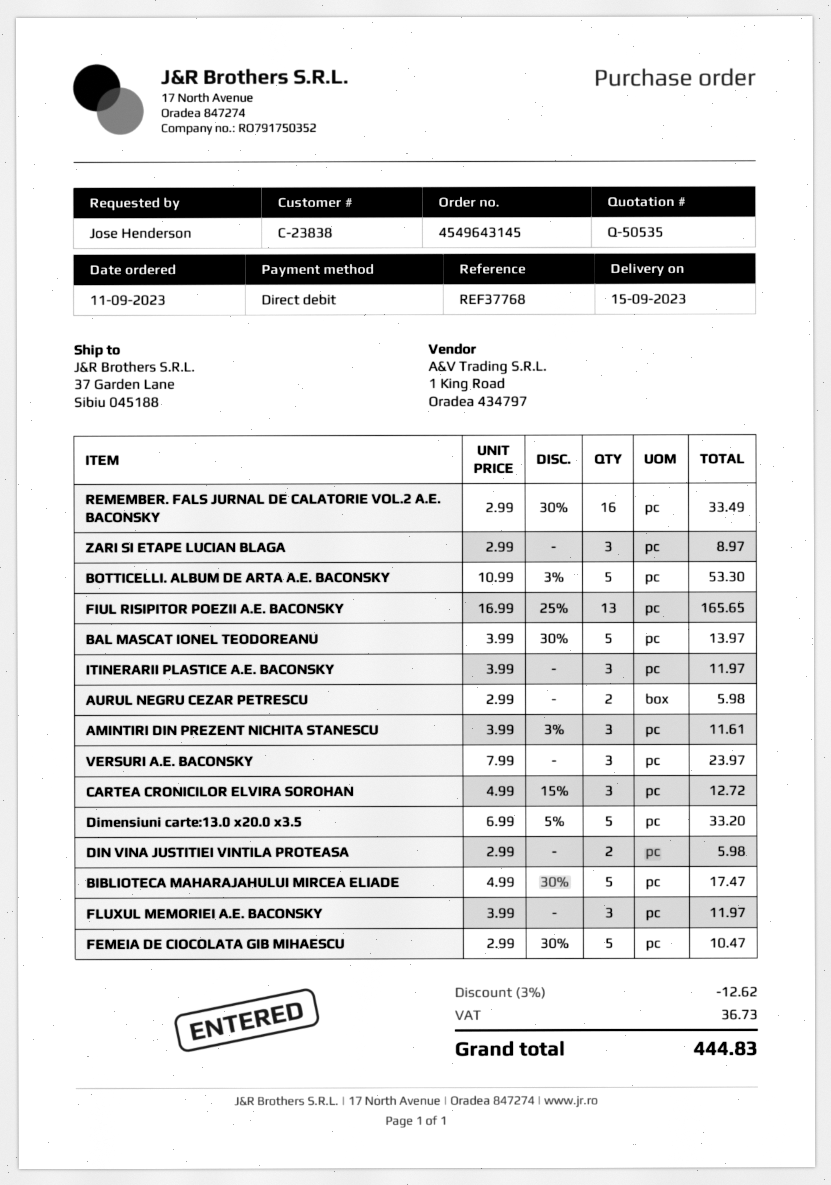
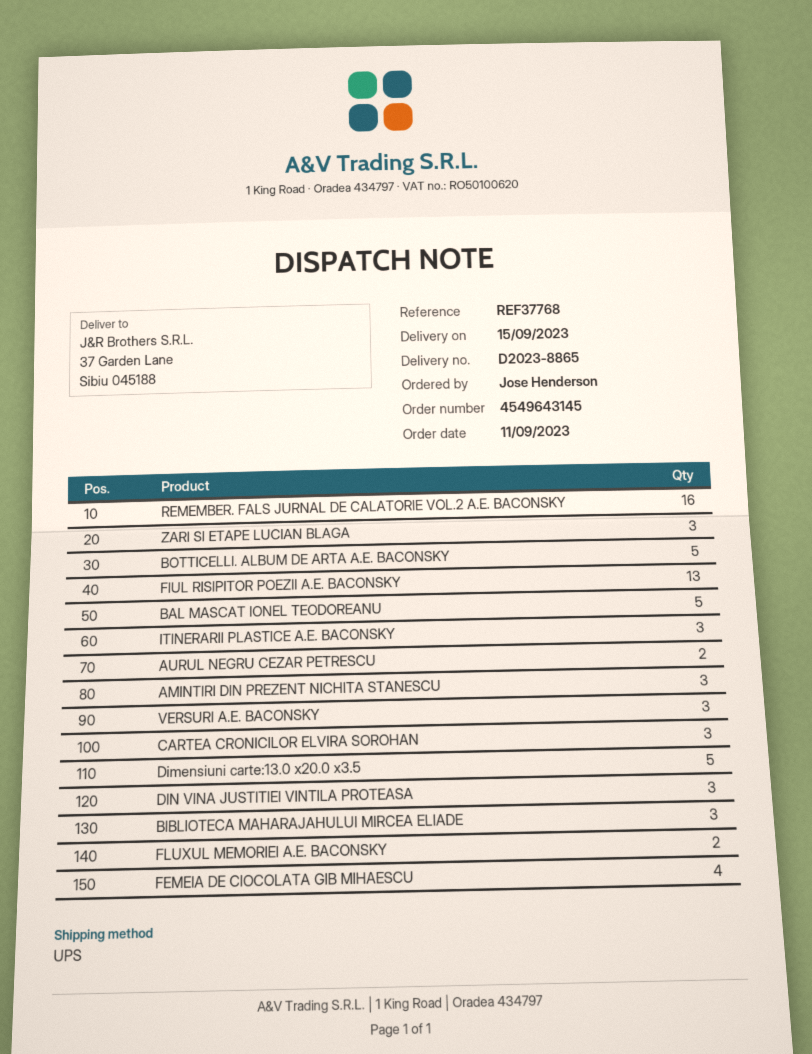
DIN VINA JUSTITIEI VINTILA PROTEASA: 2 -> 3
BIBLIOTECA MAHARAJAHULUI MIRCEA ELIADE: 5 -> 3
FLUXUL MEMORIEI A.E. BACONSKY: 3 -> 2
FEMEIA DE CIOCOLATA GIB MIHAESCU: 5 -> 4

